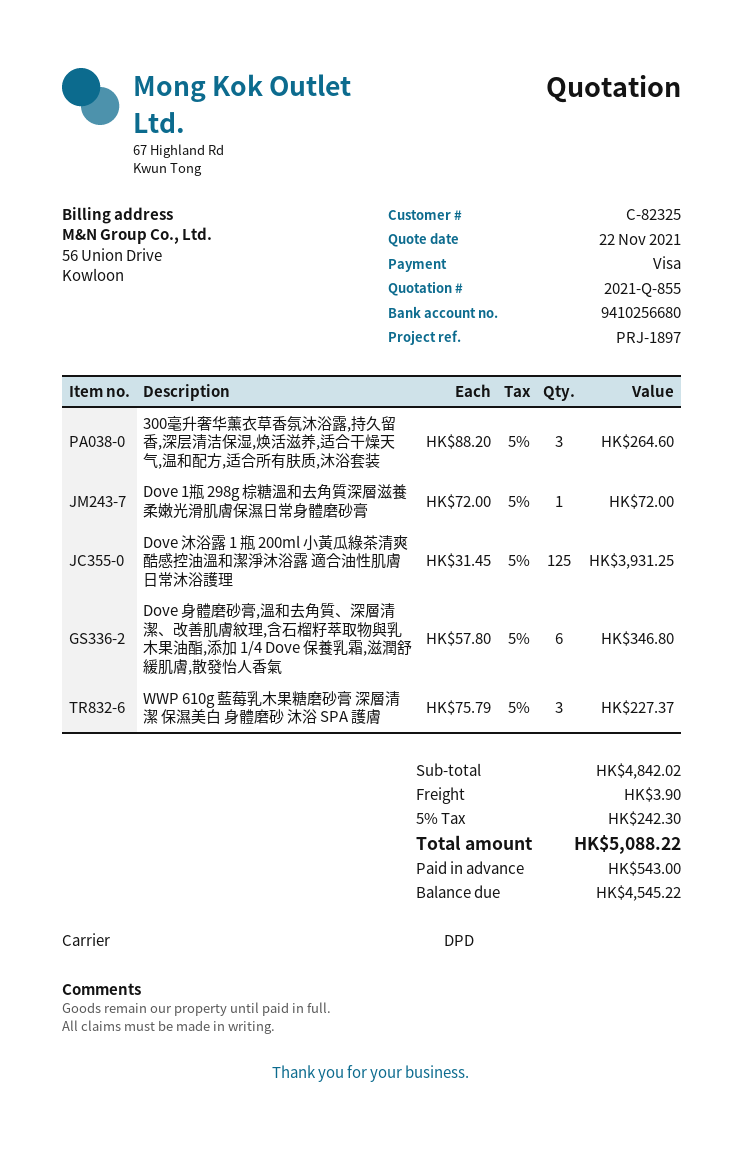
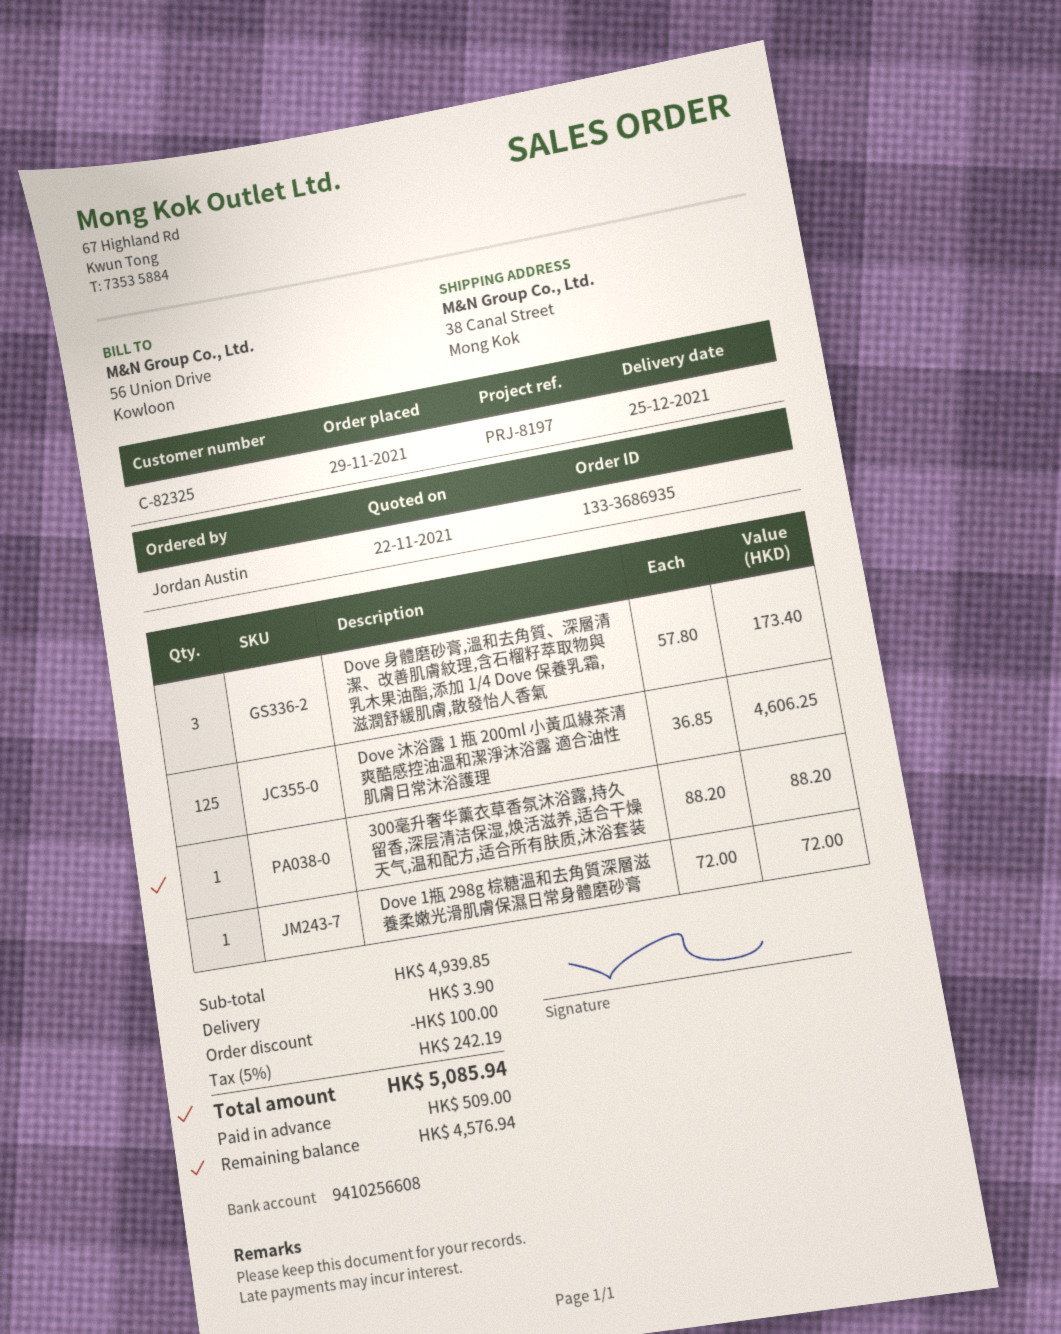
reference: PRJ-1897 -> PRJ-8197
bank account: 9410256680 -> 9410256608
300毫升奢华薰衣草香氛沐浴露,持久留香,深层清洁保湿,焕活滋养,适合干燥天气,温和配方,适合所有肤质,沐浴套装: 3 x 88.20 = 264.60 -> 1 x 88.20 = 88.20
Dove 沐浴露 1 瓶 200ml 小黃瓜綠茶清爽酷感控油溫和潔淨沐浴露 適合油性肌膚日常沐浴護理: 125 x 31.45 = 3931.25 -> 125 x 36.85 = 4606.25
Dove 身體磨砂膏,溫和去角質、深層清潔、改善肌膚紋理,含石榴籽萃取物與乳木果油酯,添加 1/4 Dove 保養乳霜,滋潤舒緩肌膚,散發怡人香氣: 6 x 57.80 = 346.80 -> 3 x 57.80 = 173.40
WWP 610g 藍莓乳木果糖磨砂膏 深層清潔 保濕美白 身體磨砂 沐浴 SPA 護膚: 3 x 75.79 = 227.37 -> none
subtotal: 4842.02 -> 4939.85
discount: none -> 100.00
tax: 5% = 242.30 -> 5% = 242.19
total: 5088.22 -> 5085.94
deposit: 543.00 -> 509.00
balance: 4545.22 -> 4576.94

